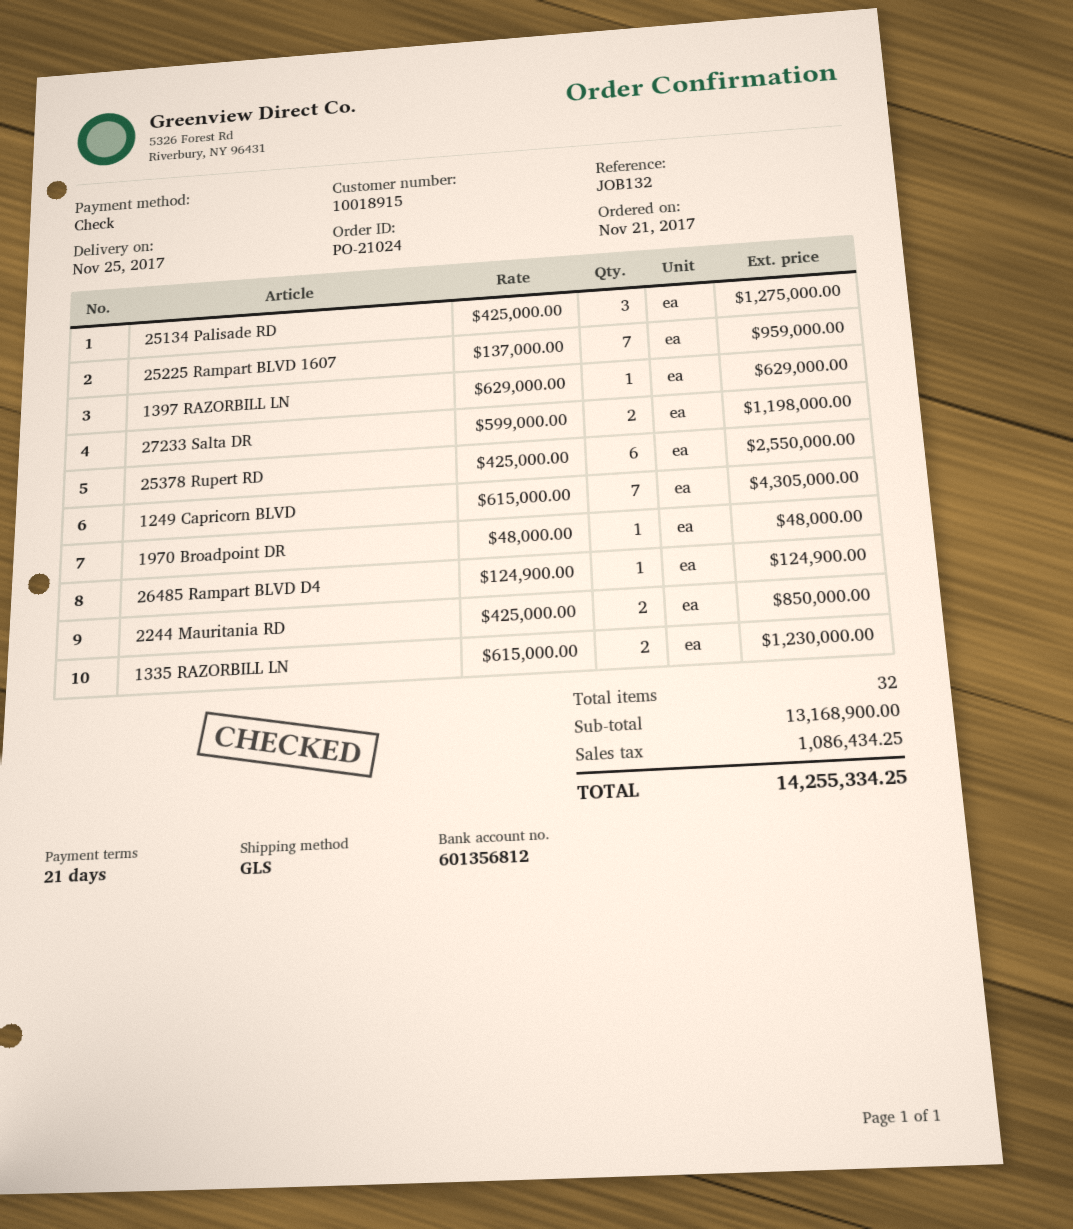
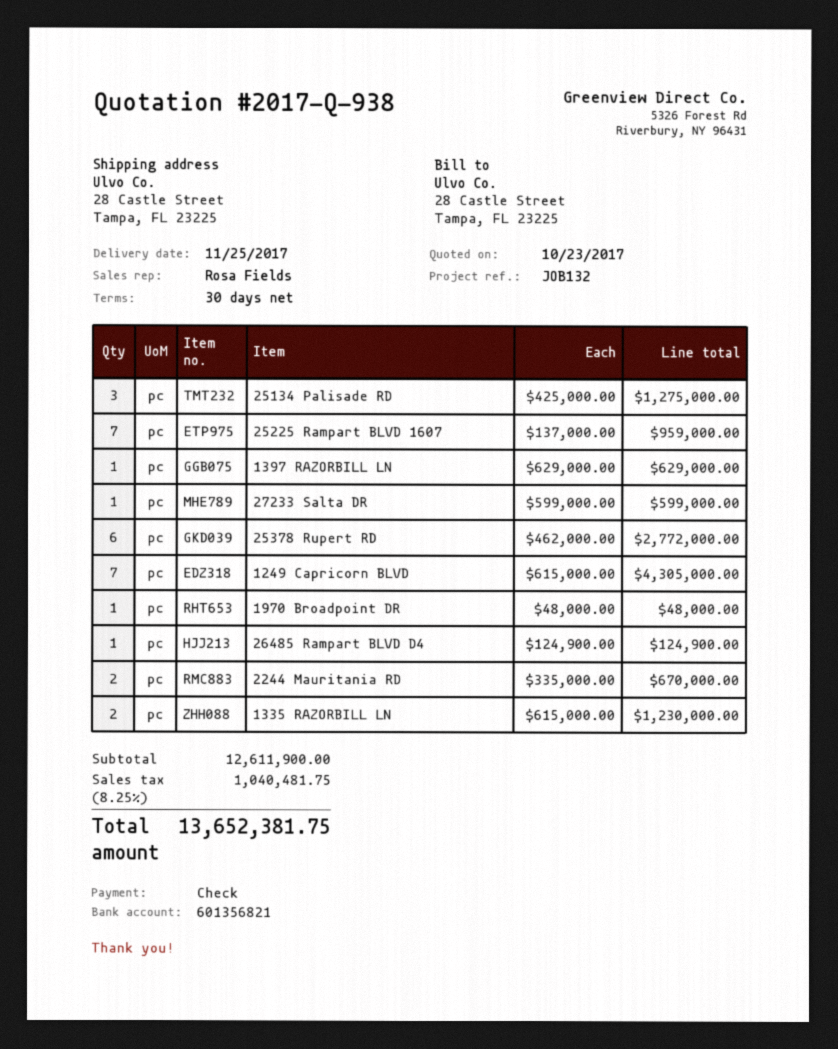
payment terms: 21 days -> 30 days
bank account: 601356812 -> 601356821
27233 Salta DR: 2 x 599000.00 = 1198000.00 -> 1 x 599000.00 = 599000.00
25378 Rupert RD: 6 x 425000.00 = 2550000.00 -> 6 x 462000.00 = 2772000.00
2244 Mauritania RD: 2 x 425000.00 = 850000.00 -> 2 x 335000.00 = 670000.00
subtotal: 13168900.00 -> 12611900.00
tax: 1086434.25 -> 1040481.75
total: 14255334.25 -> 13652381.75

